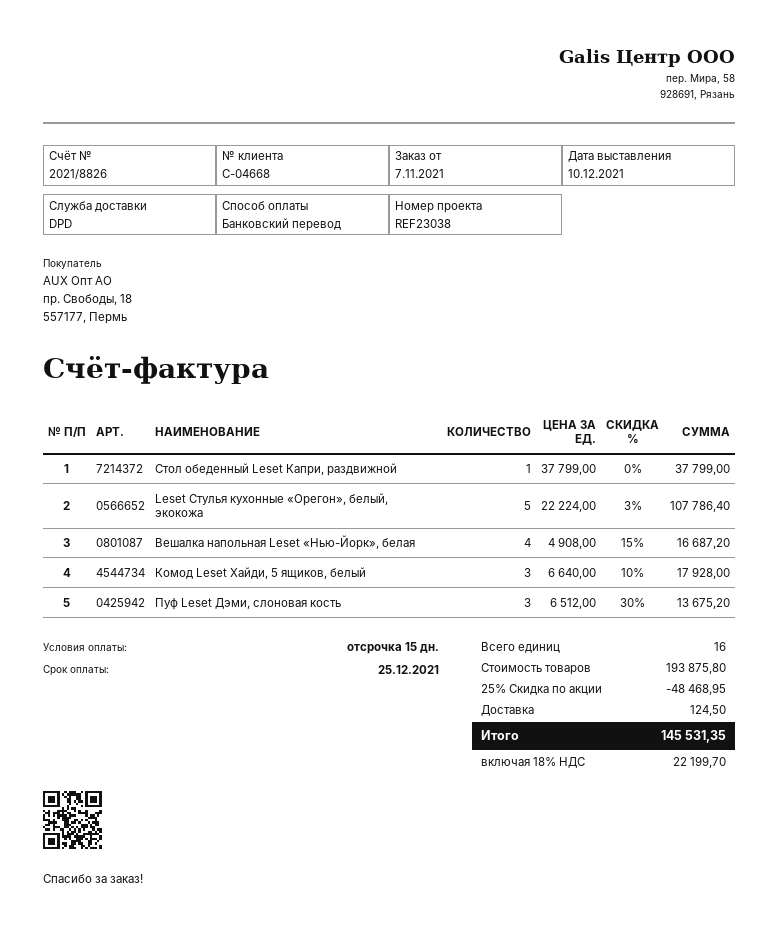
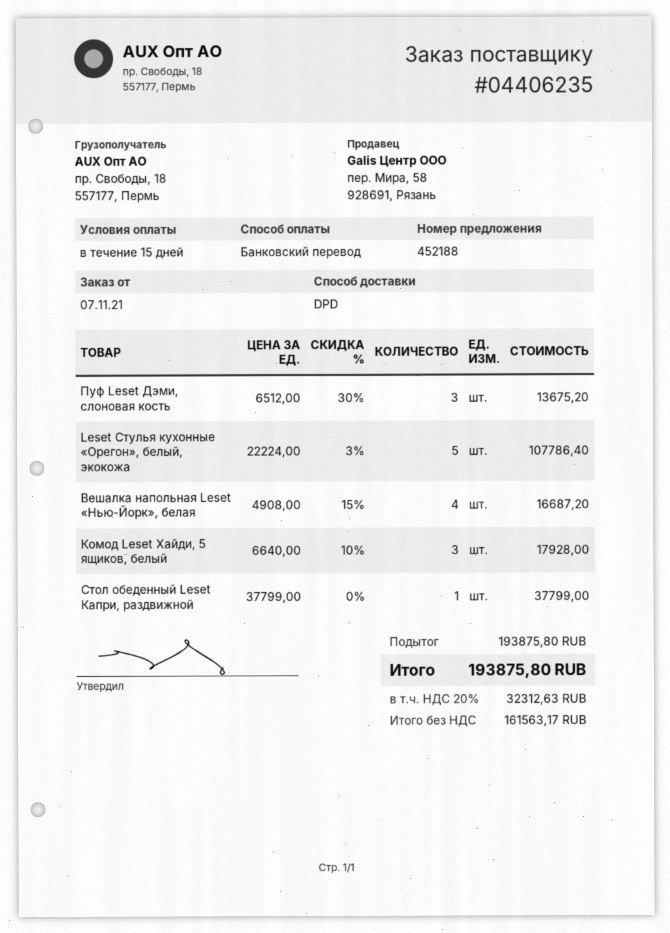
discount: 25% = 48468.95 -> none
shipping: 124.50 -> none
tax: 18% = 22199.70 -> 20% = 32312.63
total: 145531.35 -> 193875.80

